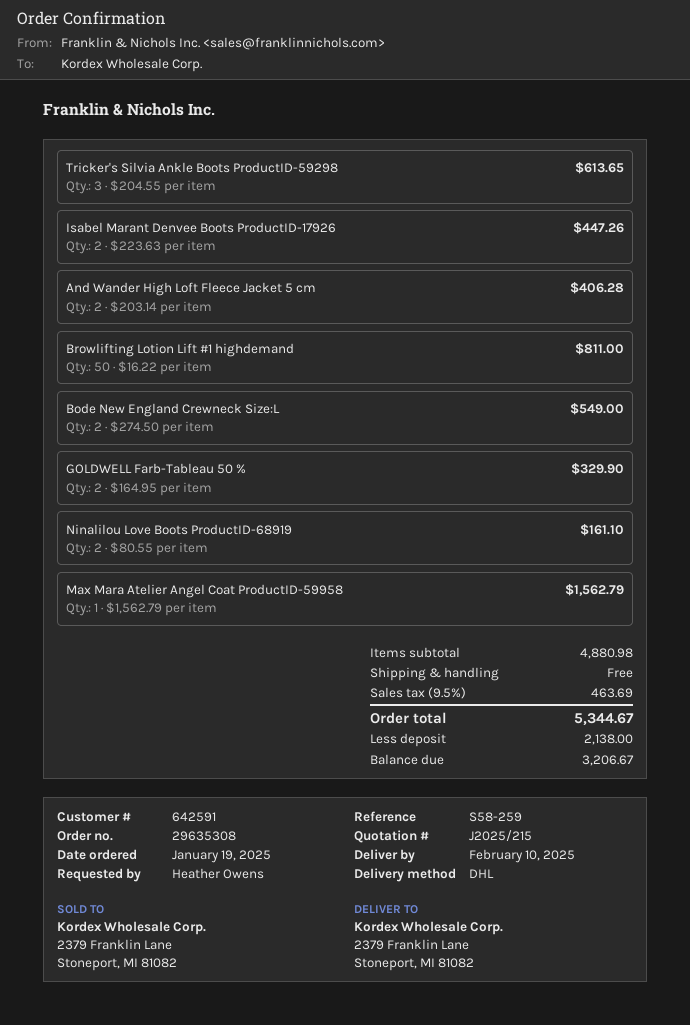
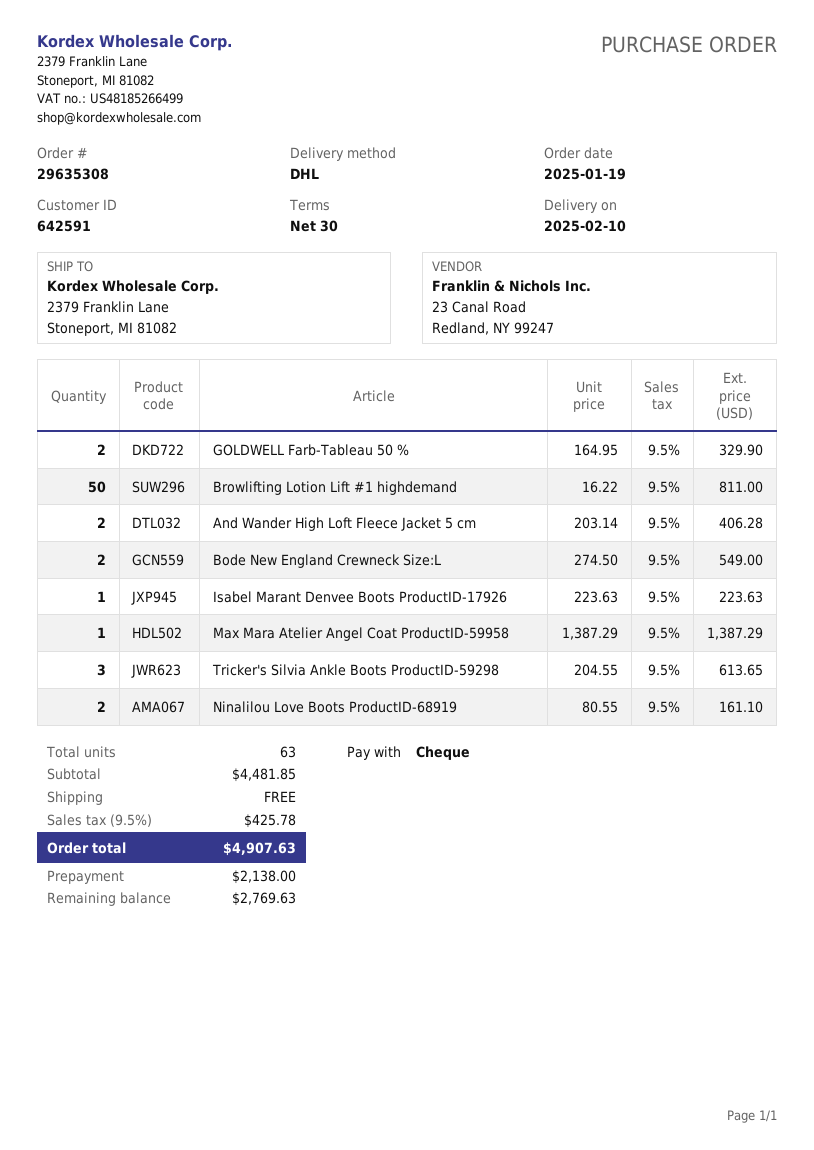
Isabel Marant Denvee Boots ProductID-17926: 2 x 223.63 = 447.26 -> 1 x 223.63 = 223.63
Max Mara Atelier Angel Coat ProductID-59958: 1 x 1562.79 = 1562.79 -> 1 x 1387.29 = 1387.29
subtotal: 4880.98 -> 4481.85
tax: 9.5% = 463.69 -> 9.5% = 425.78
total: 5344.67 -> 4907.63
balance: 3206.67 -> 2769.63

